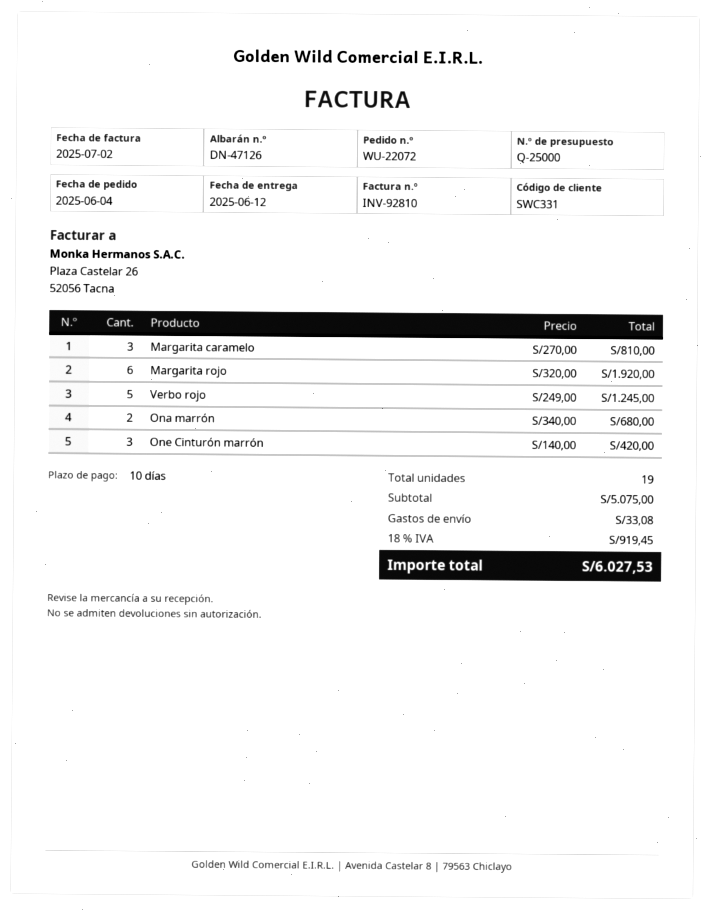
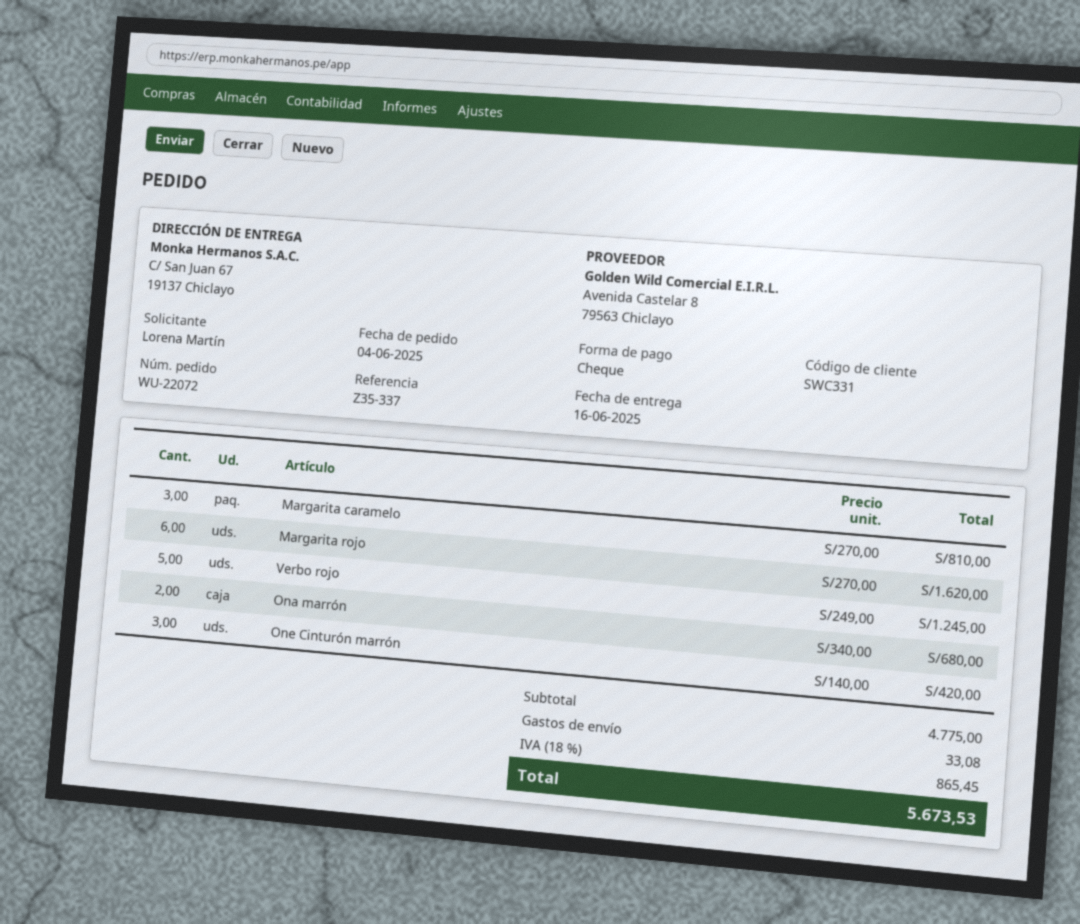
delivery date: 2025-06-12 -> 2025-06-16
Margarita rojo: 6 x 320.00 = 1920.00 -> 6 x 270.00 = 1620.00
subtotal: 5075.00 -> 4775.00
tax: 18% = 919.45 -> 18% = 865.45
total: 6027.53 -> 5673.53

